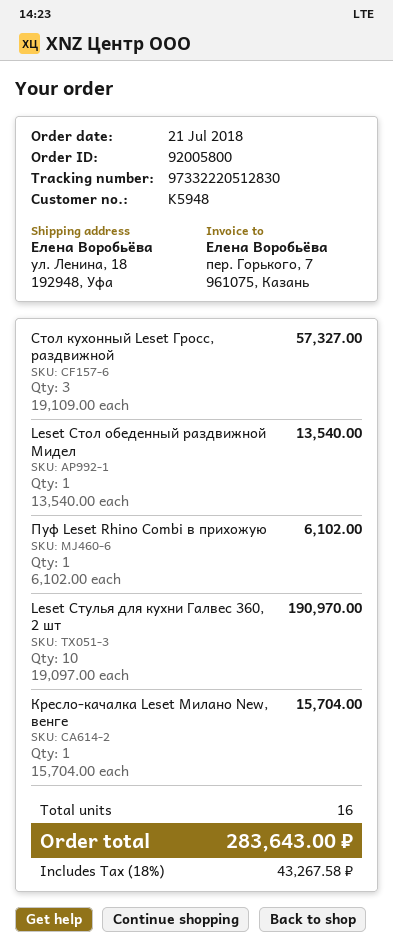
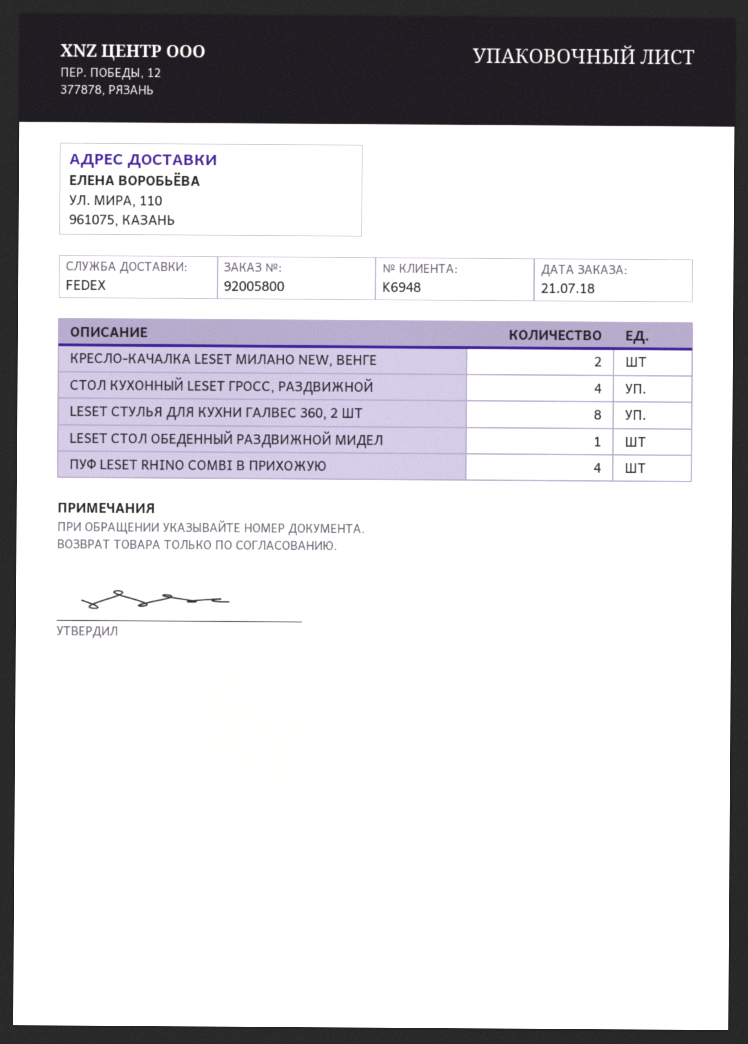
customer number: K5948 -> K6948
ship to: ул. Ленина, 18, 192948, Уфа -> УЛ. МИРА, 110, 961075, КАЗАНЬ
Стол кухонный Leset Гросс, раздвижной: 3 -> 4
Пуф Leset Rhino Combi в прихожую: 1 -> 4
Leset Стулья для кухни Галвес 360, 2 шт: 10 -> 8
Кресло-качалка Leset Милано New, венге: 1 -> 2

